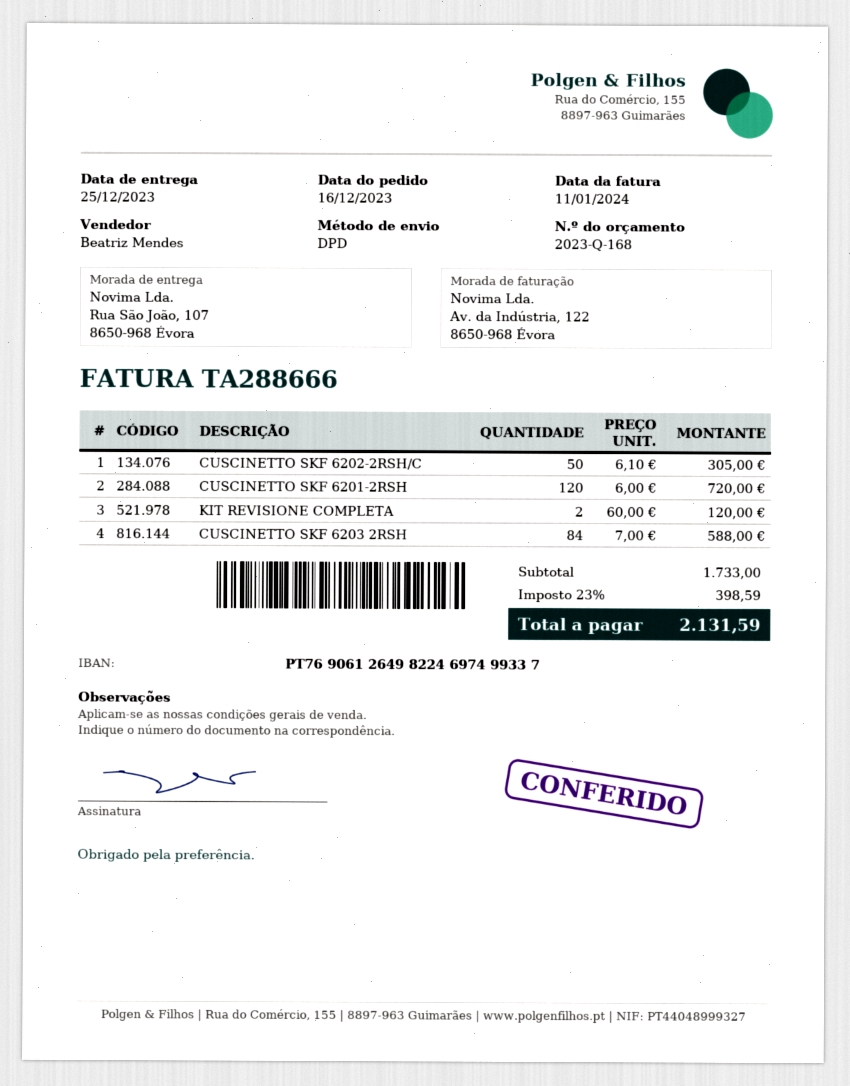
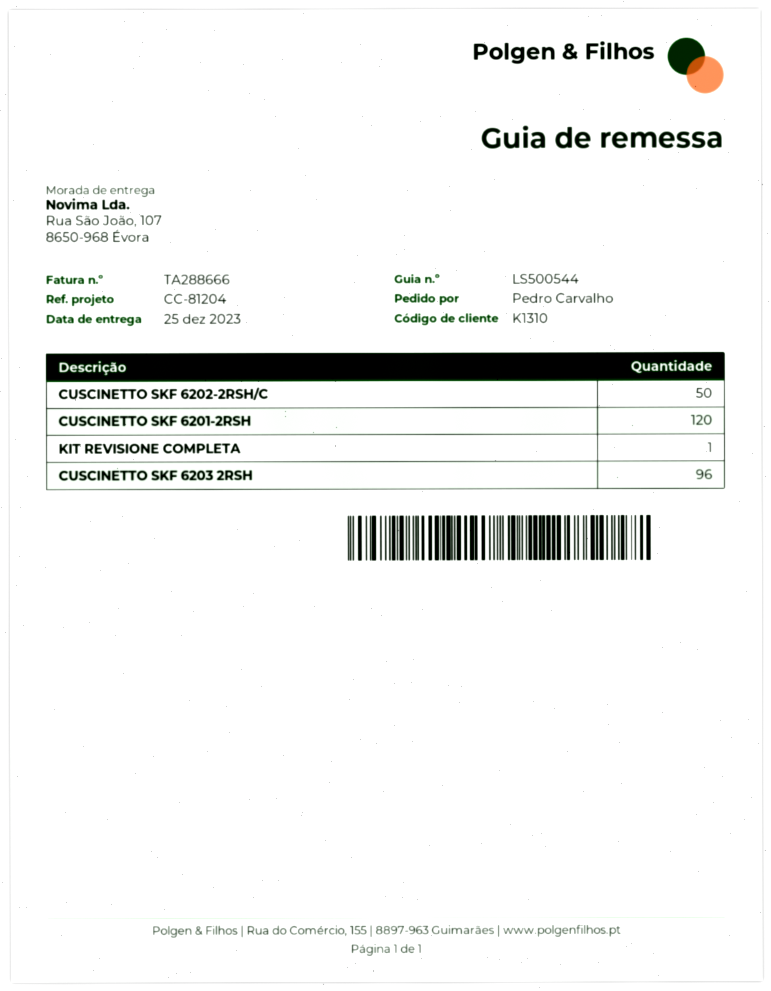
KIT REVISIONE COMPLETA: 2 -> 1
CUSCINETTO SKF 6203 2RSH: 84 -> 96

